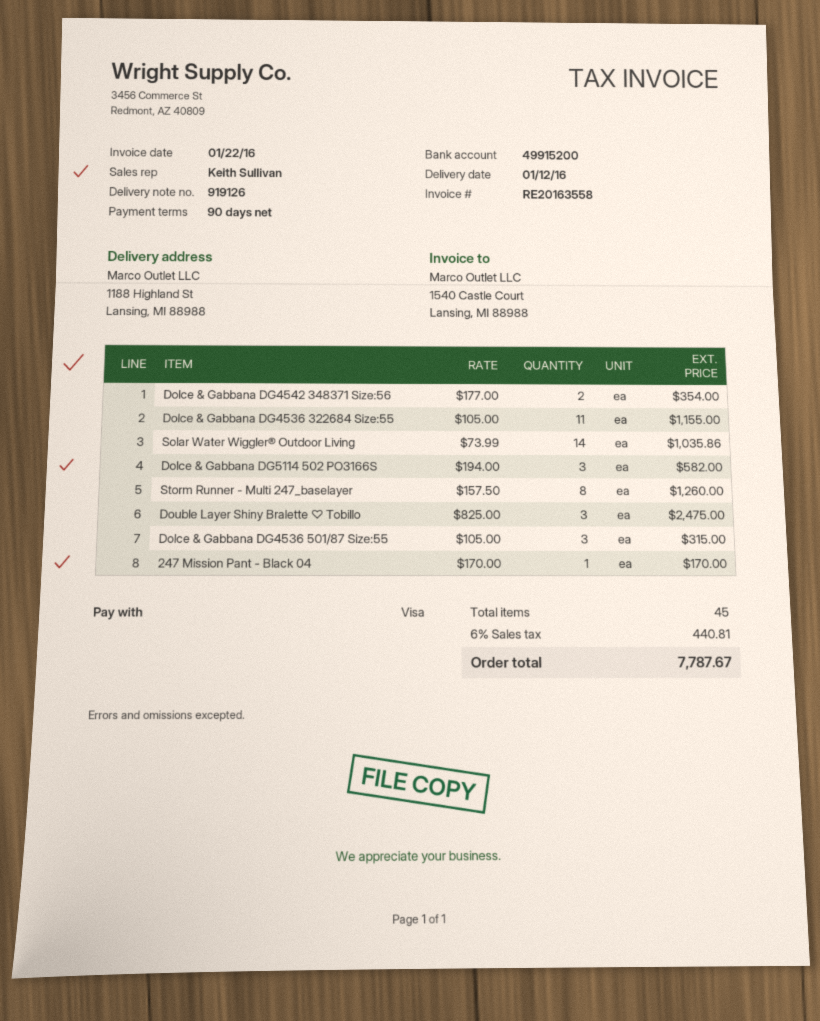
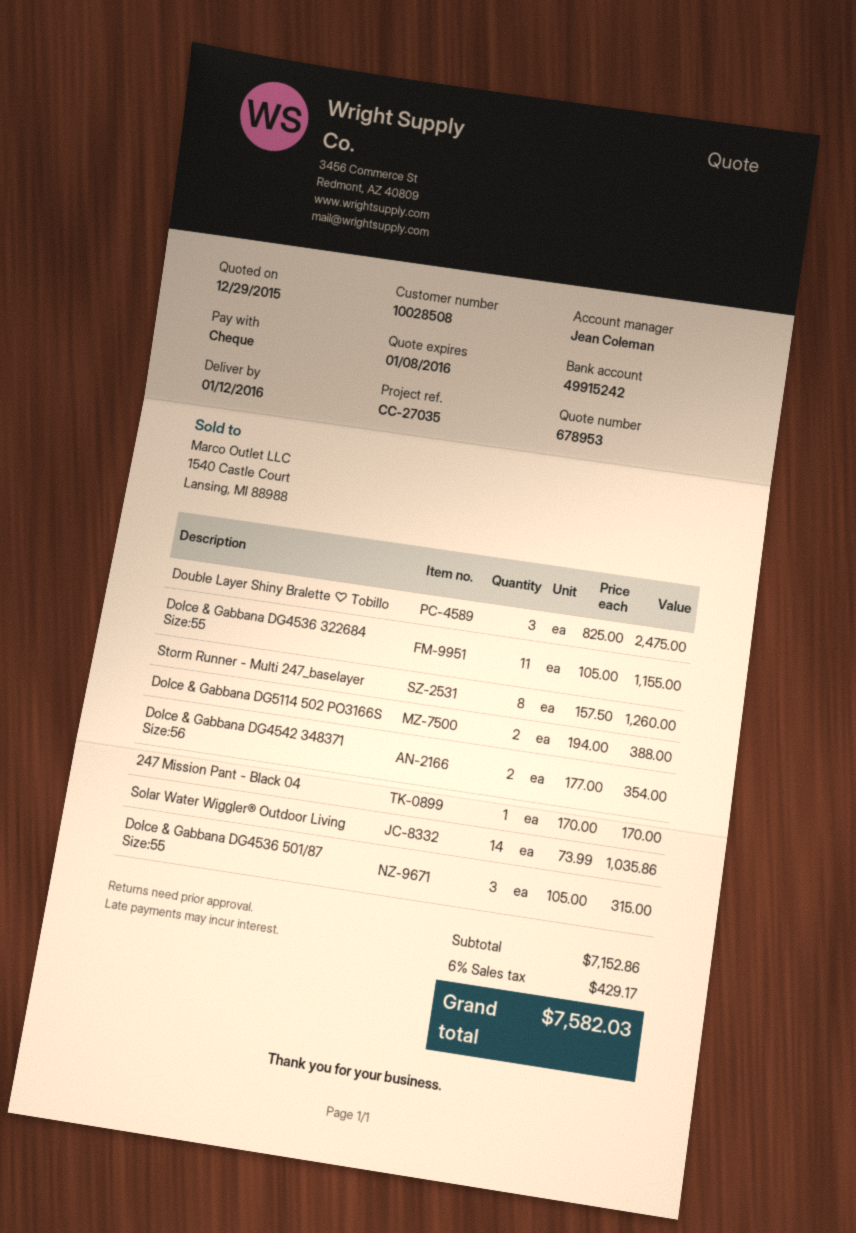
sales rep: Keith Sullivan -> Jean Coleman
payment method: Visa -> cheque
bank account: 49915200 -> 49915242
Dolce & Gabbana DG5114 502 PO3166S: 3 x 194.00 = 582.00 -> 2 x 194.00 = 388.00
tax: 6% = 440.81 -> 6% = 429.17
total: 7787.67 -> 7582.03

